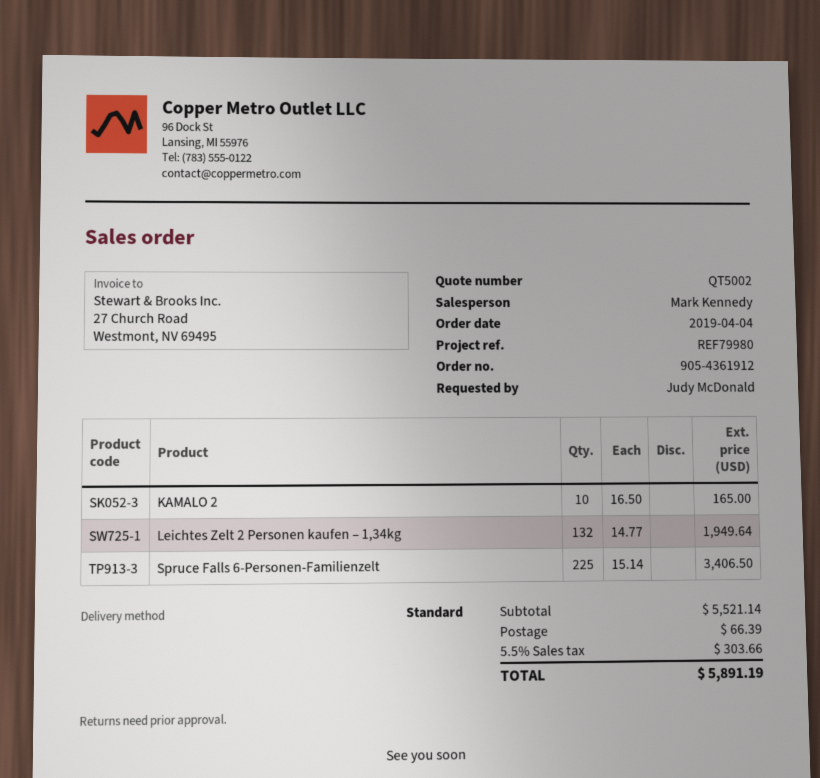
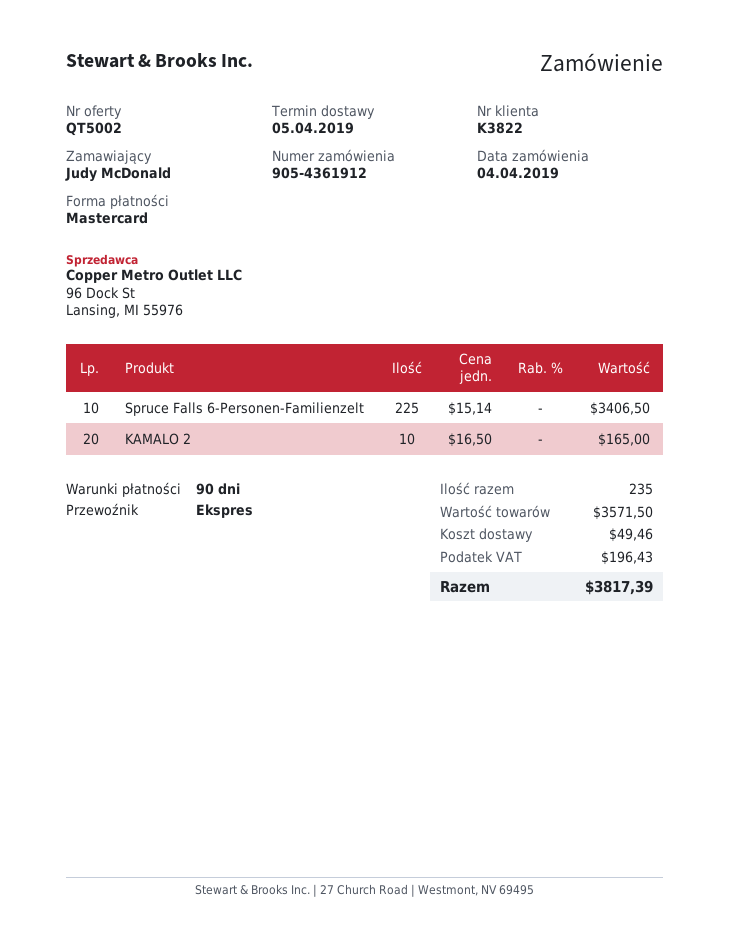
shipping method: standard -> express
Leichtes Zelt 2 Personen kaufen – 1,34kg: 132 x 14.77 = 1949.64 -> none
subtotal: 5521.14 -> 3571.50
shipping: 66.39 -> 49.46
tax: 303.66 -> 196.43
total: 5891.19 -> 3817.39

